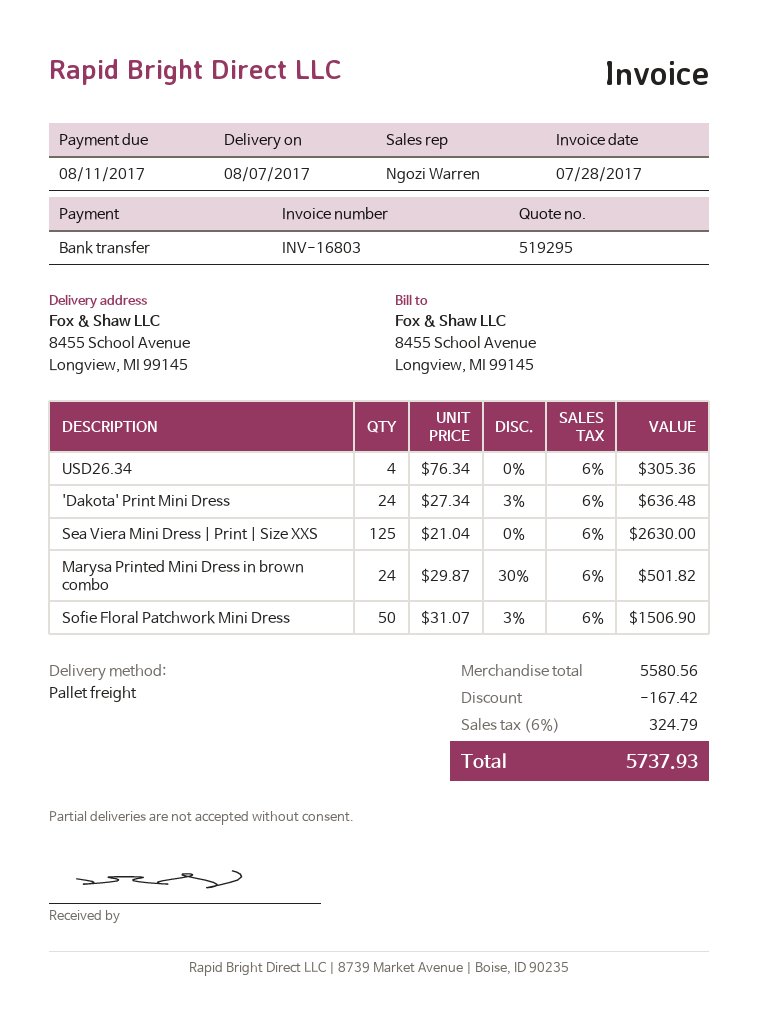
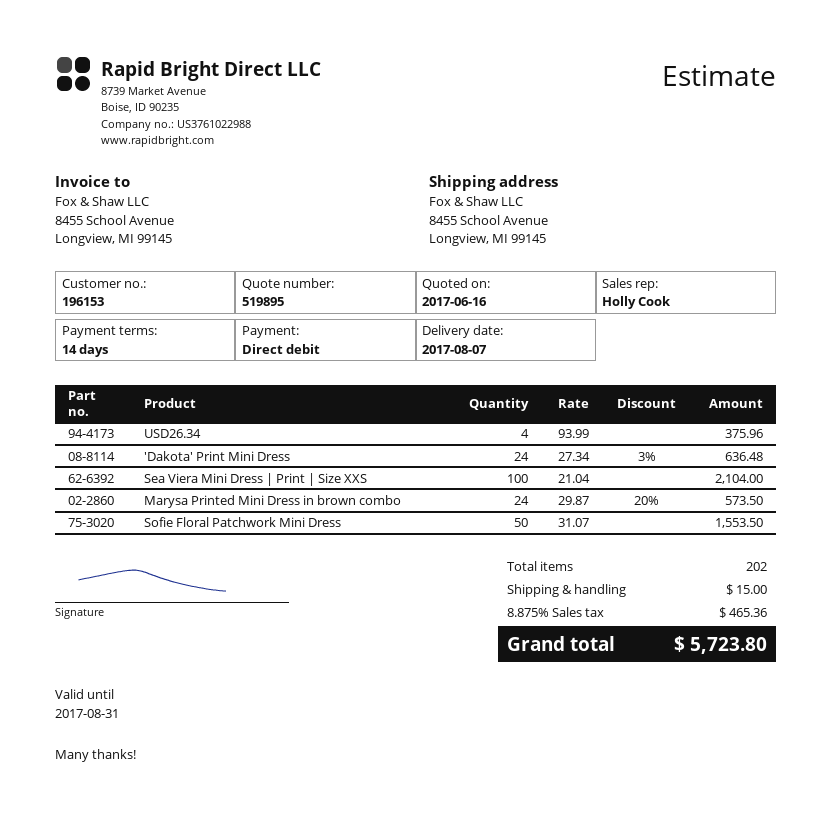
quote number: 519295 -> 519895
sales rep: Ngozi Warren -> Holly Cook
payment method: bank transfer -> direct debit
USD26.34: 4 x 76.34 = 305.36 -> 4 x 93.99 = 375.96
Sea Viera Mini Dress | Print | Size XXS: 125 x 21.04 = 2630.00 -> 100 x 21.04 = 2104.00
Marysa Printed Mini Dress in brown combo: 24 x 29.87 - 30% = 501.82 -> 24 x 29.87 - 20% = 573.50
Sofie Floral Patchwork Mini Dress: 50 x 31.07 - 3% = 1506.90 -> 50 x 31.07 = 1553.50
discount: 167.42 -> none
shipping: none -> 15.00
tax: 6% = 324.79 -> 8.875% = 465.36
total: 5737.93 -> 5723.80

